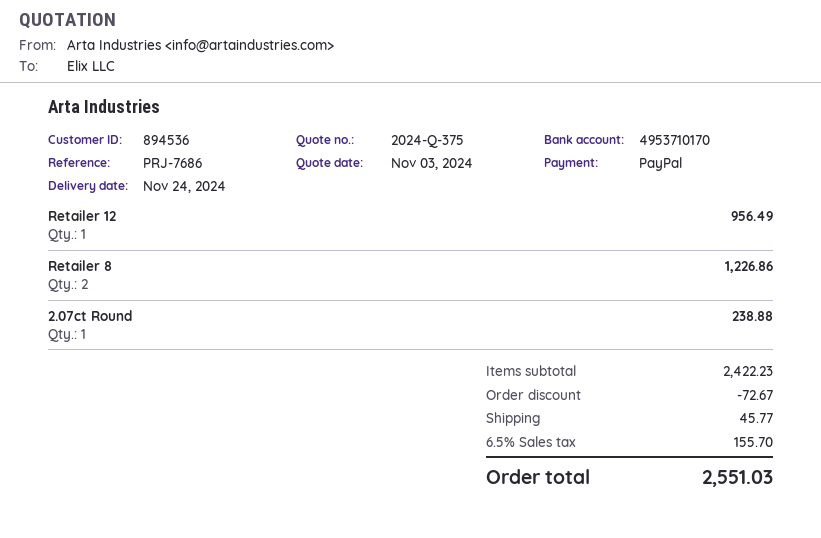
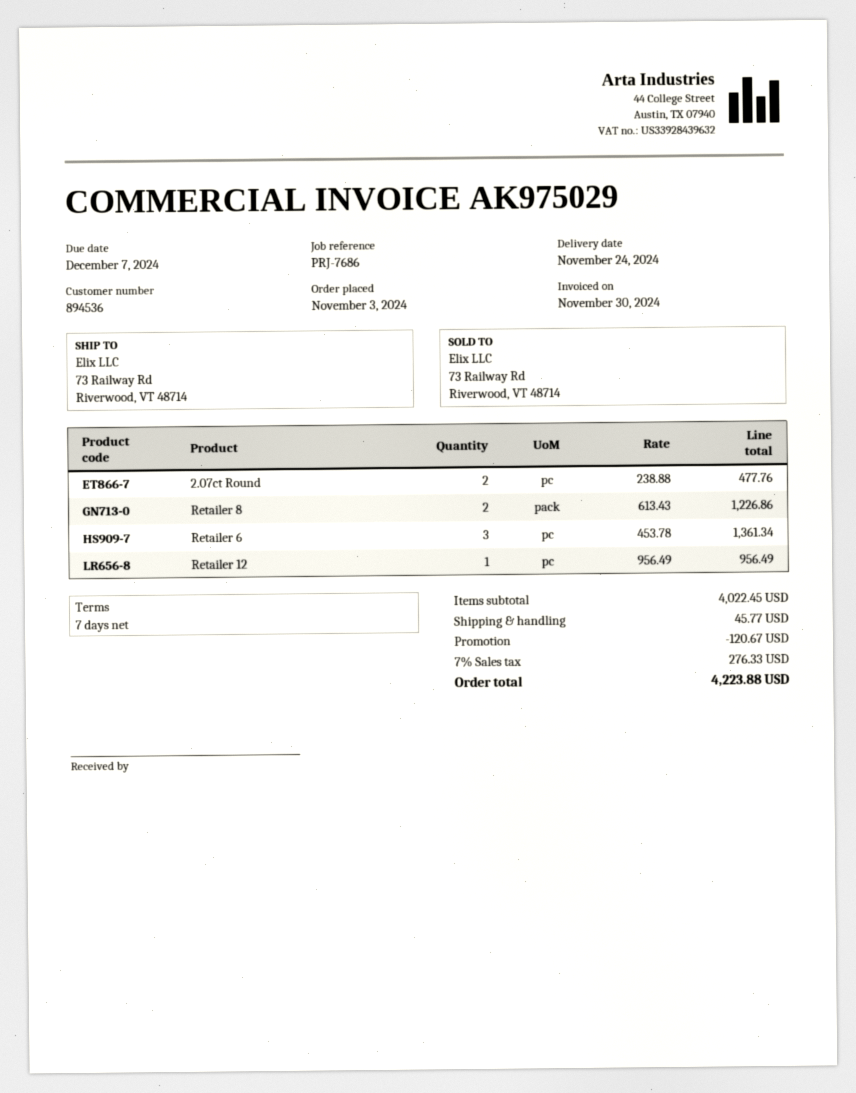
2.07ct Round: 1 for 238.88 -> 2 for 477.76
Retailer 6: none -> 3 for 1361.34
subtotal: 2422.23 -> 4022.45
discount: 72.67 -> 120.67
tax: 6.5% = 155.70 -> 7% = 276.33
total: 2551.03 -> 4223.88

